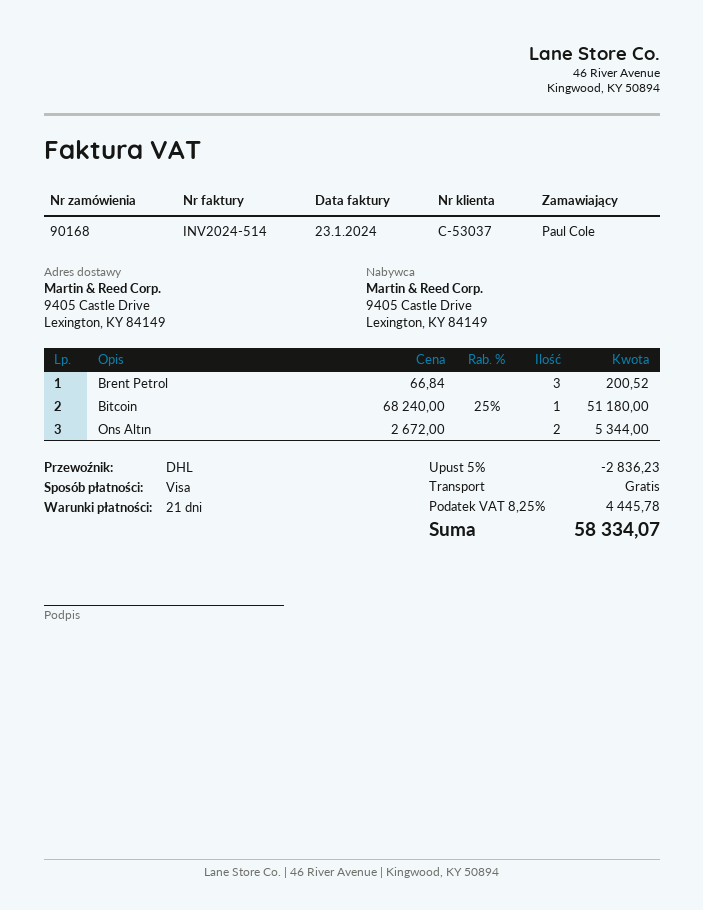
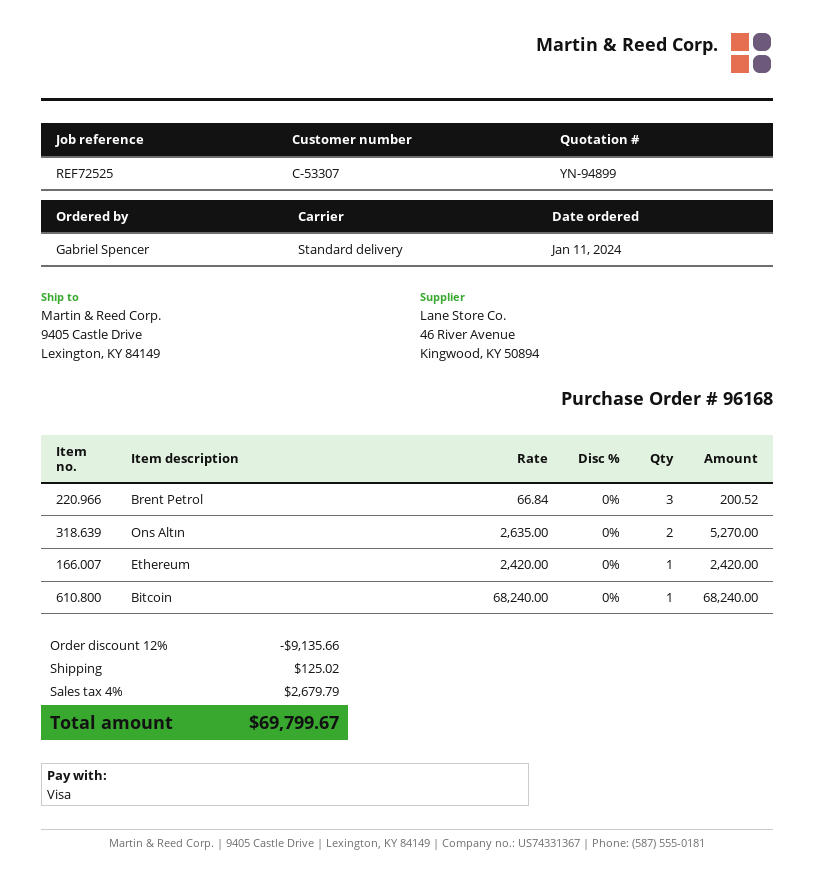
order number: 90168 -> 96168
customer number: C-53037 -> C-53307
ordered by: Paul Cole -> Gabriel Spencer
shipping method: DHL -> standard
Bitcoin: 1 x 68240.00 - 25% = 51180.00 -> 1 x 68240.00 = 68240.00
Ons Altın: 2 x 2672.00 = 5344.00 -> 2 x 2635.00 = 5270.00
Ethereum: none -> 1 x 2420.00 = 2420.00
discount: 5% = 2836.23 -> 12% = 9135.66
shipping: 0.00 -> 125.02
tax: 8.25% = 4445.78 -> 4% = 2679.79
total: 58334.07 -> 69799.67

